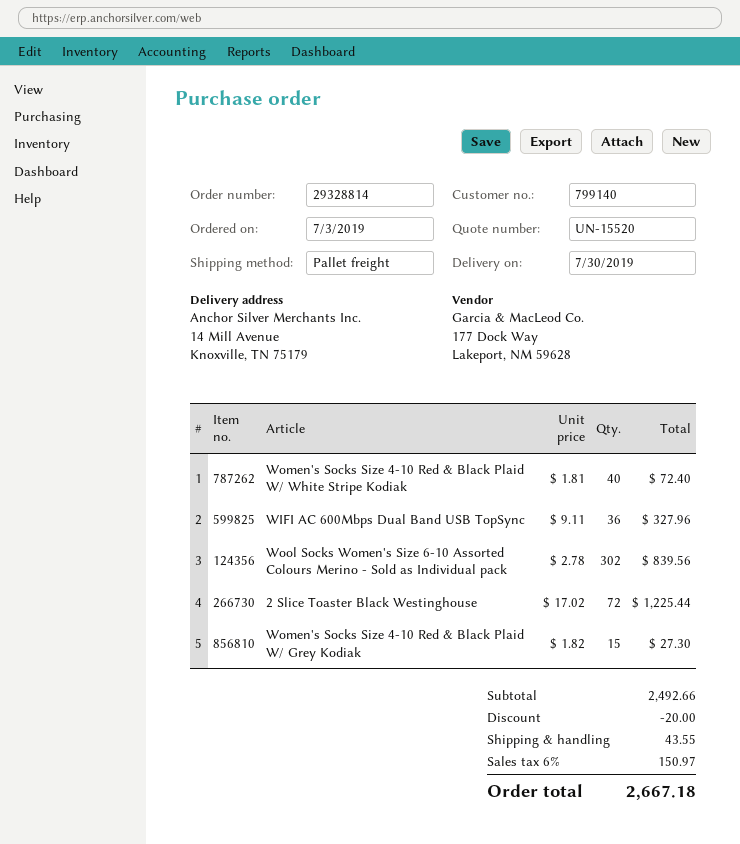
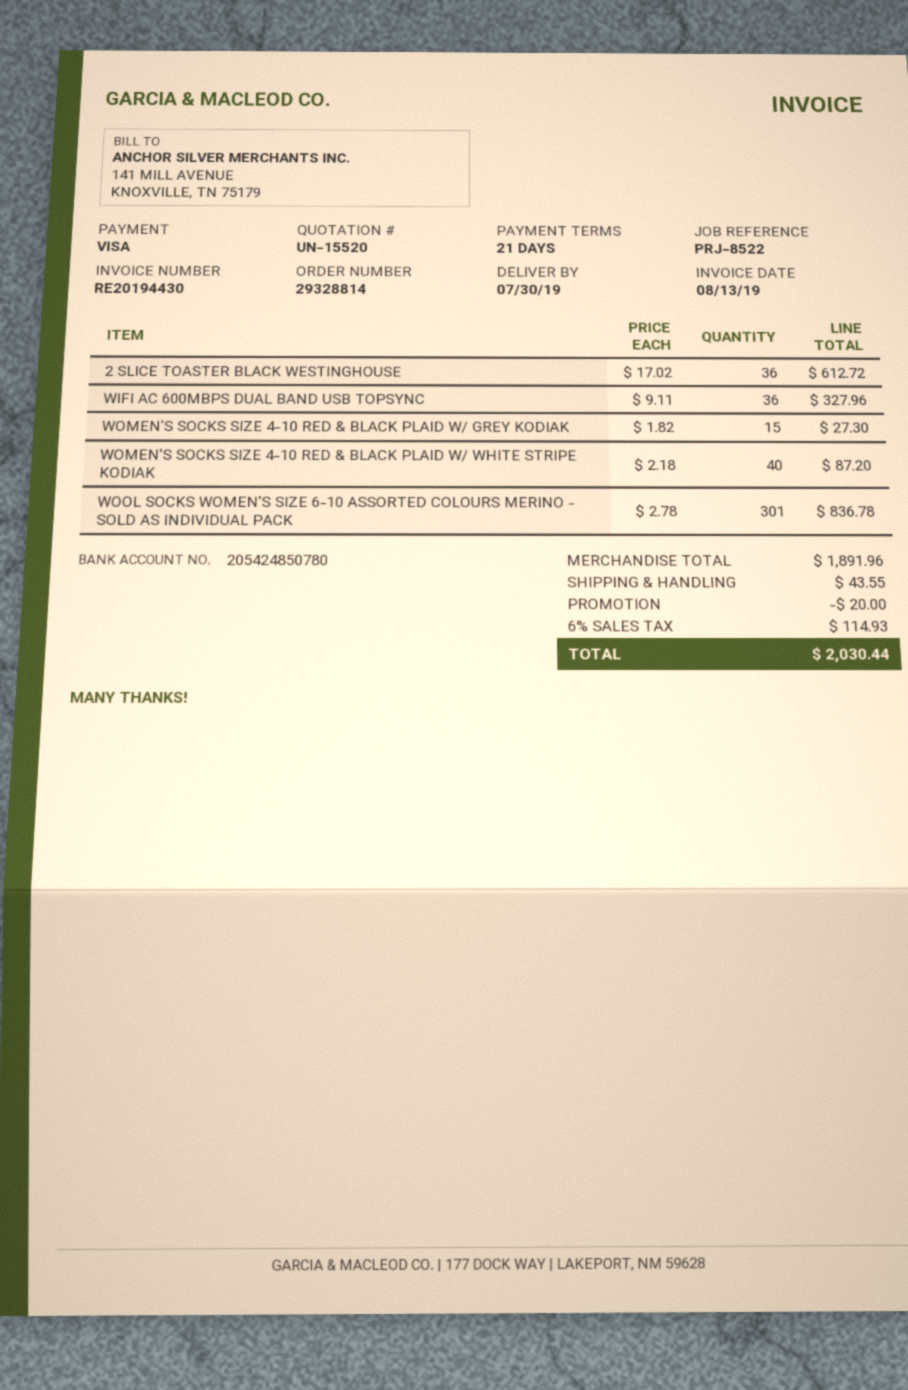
Women's Socks Size 4-10 Red & Black Plaid W/ White Stripe Kodiak: 40 x 1.81 = 72.40 -> 40 x 2.18 = 87.20
Wool Socks Women's Size 6-10 Assorted Colours Merino - Sold as Individual pack: 302 x 2.78 = 839.56 -> 301 x 2.78 = 836.78
2 Slice Toaster Black Westinghouse: 72 x 17.02 = 1225.44 -> 36 x 17.02 = 612.72
subtotal: 2492.66 -> 1891.96
tax: 6% = 150.97 -> 6% = 114.93
total: 2667.18 -> 2030.44

